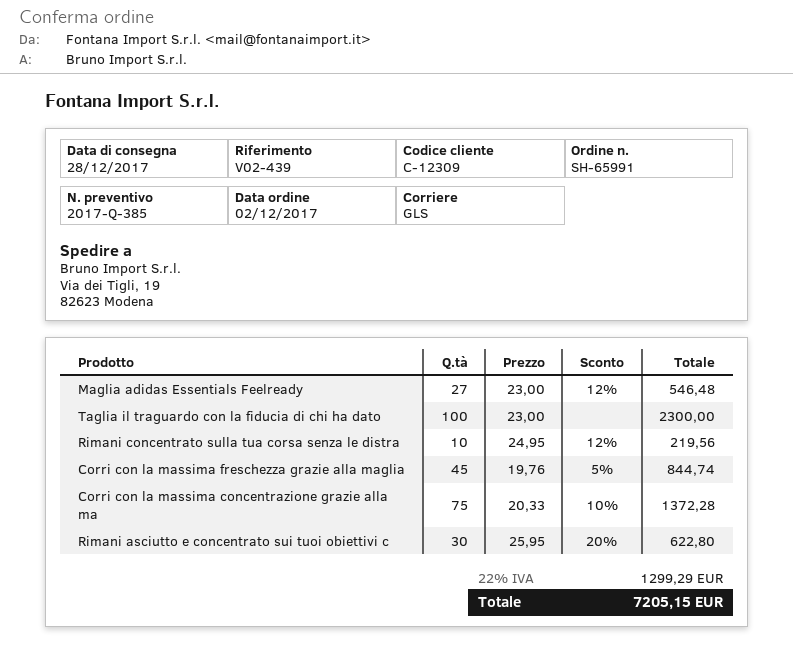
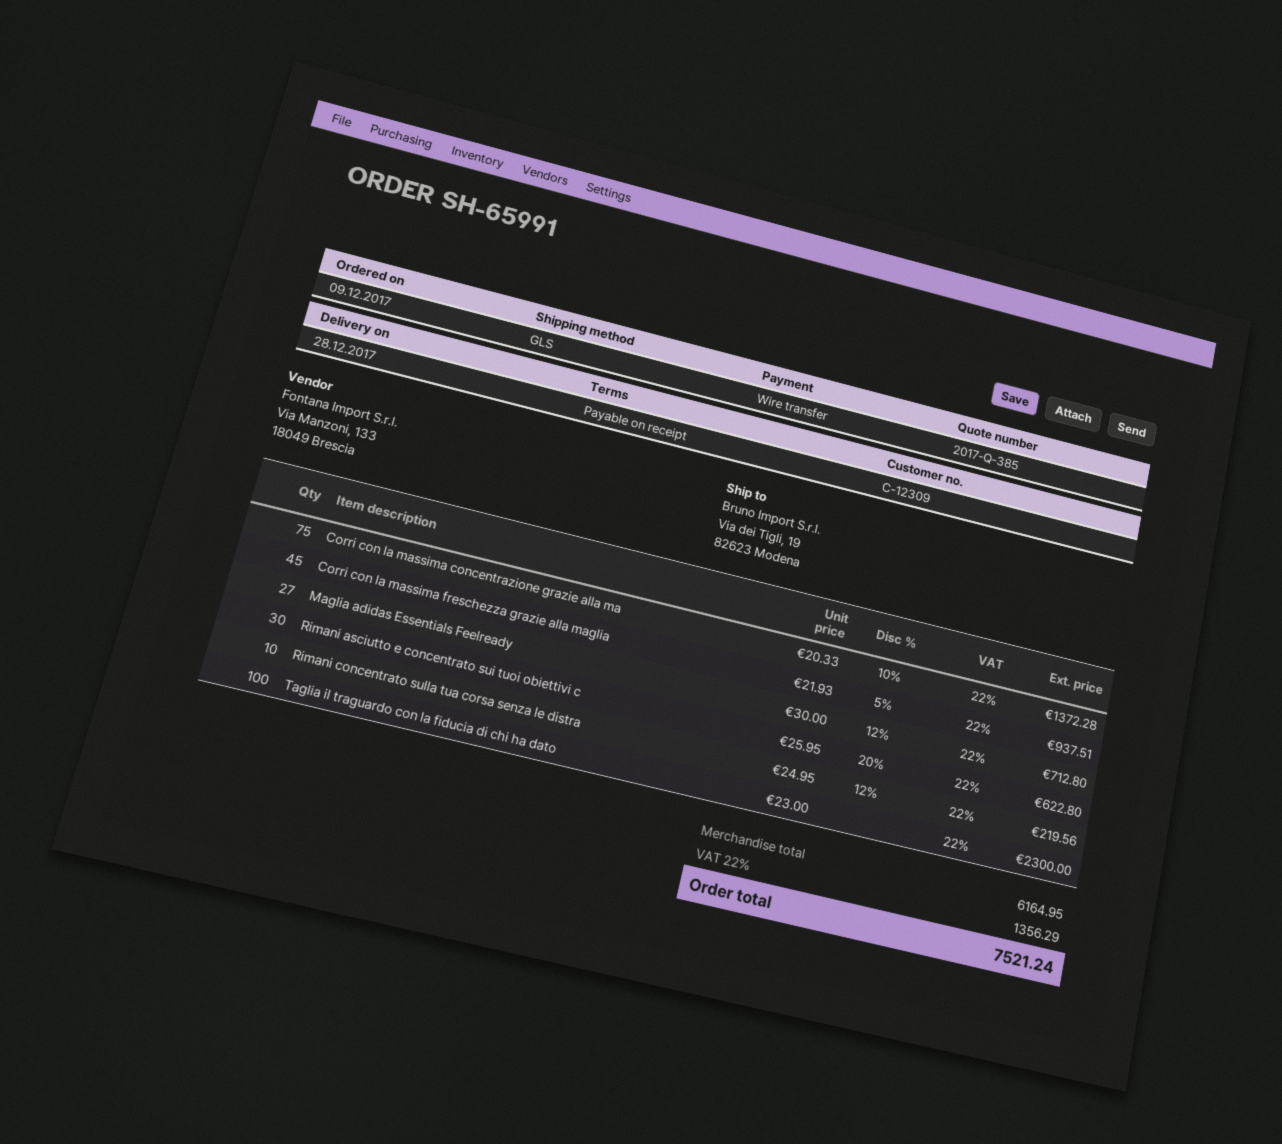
order date: 2017-12-02 -> 2017-12-09
Maglia adidas Essentials Feelready: 27 x 23.00 - 12% = 546.48 -> 27 x 30.00 - 12% = 712.80
Corri con la massima freschezza grazie alla maglia: 45 x 19.76 - 5% = 844.74 -> 45 x 21.93 - 5% = 937.51
tax: 22% = 1299.29 -> 22% = 1356.29
total: 7205.15 -> 7521.24

